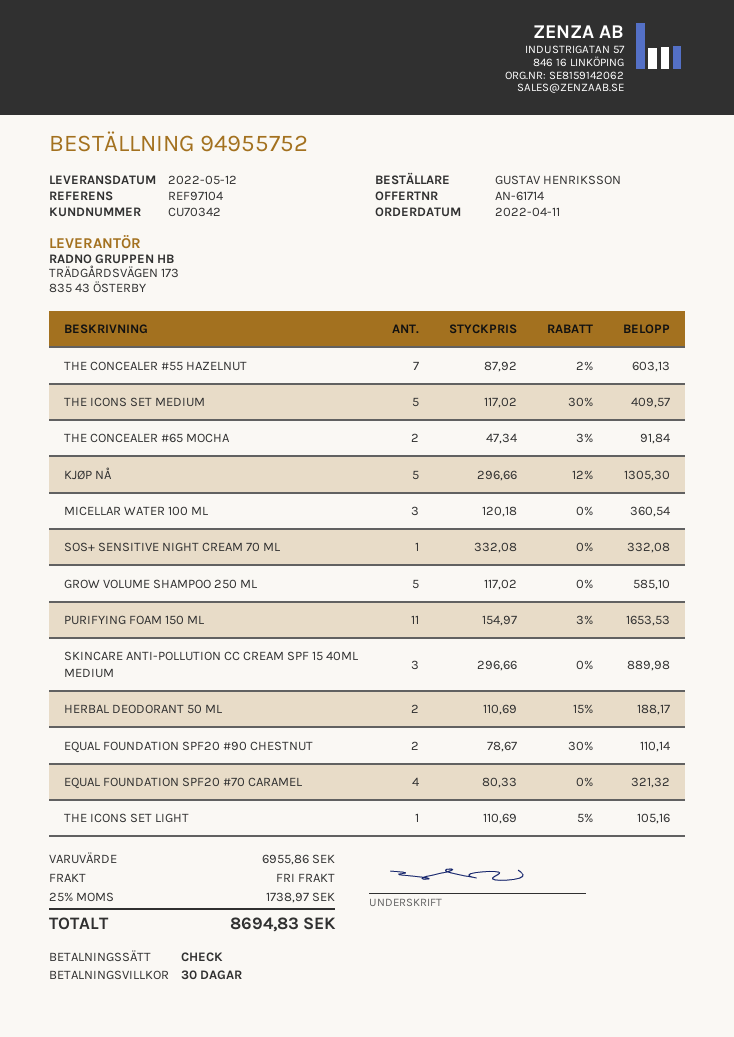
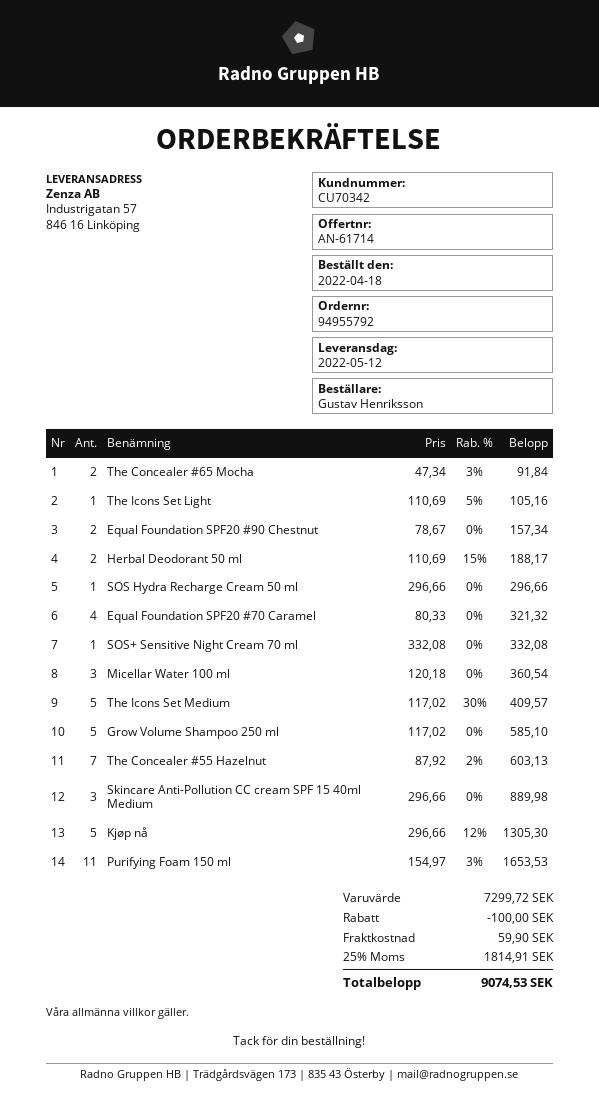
order number: 94955752 -> 94955792
order date: 2022-04-11 -> 2022-04-18
EQUAL FOUNDATION SPF20 #90 CHESTNUT: 2 x 78.67 - 30% = 110.14 -> 2 x 78.67 = 157.34
SOS Hydra Recharge Cream 50 ml: none -> 1 x 296.66 = 296.66
subtotal: 6955.86 -> 7299.72
discount: none -> 100.00
shipping: 0.00 -> 59.90
tax: 25% = 1738.97 -> 25% = 1814.91
total: 8694.83 -> 9074.53

